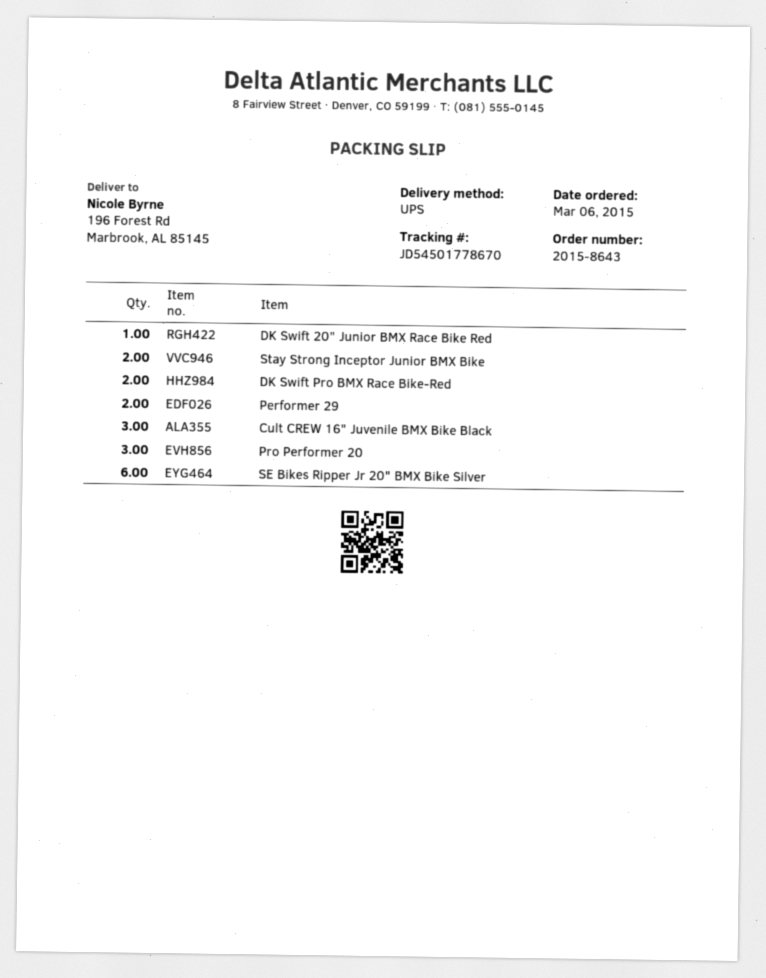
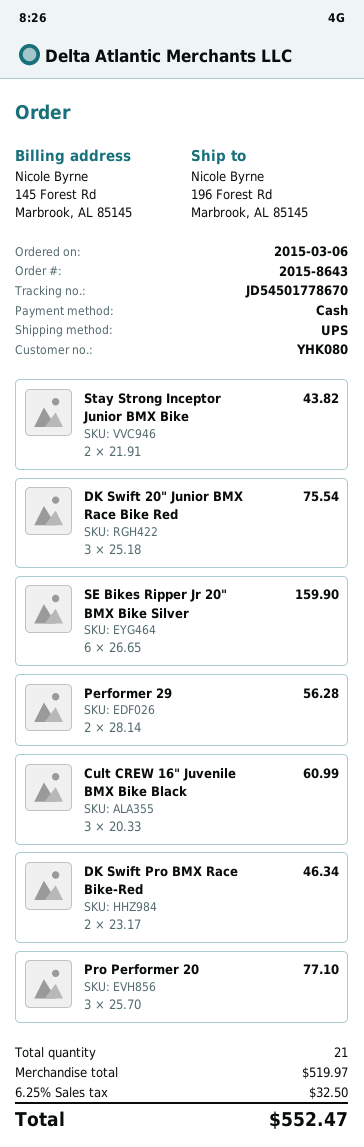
DK Swift 20" Junior BMX Race Bike Red: 1 -> 3

